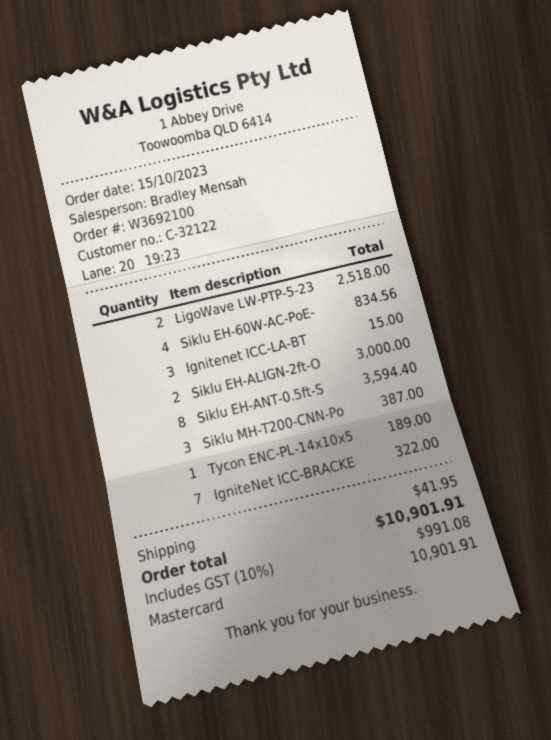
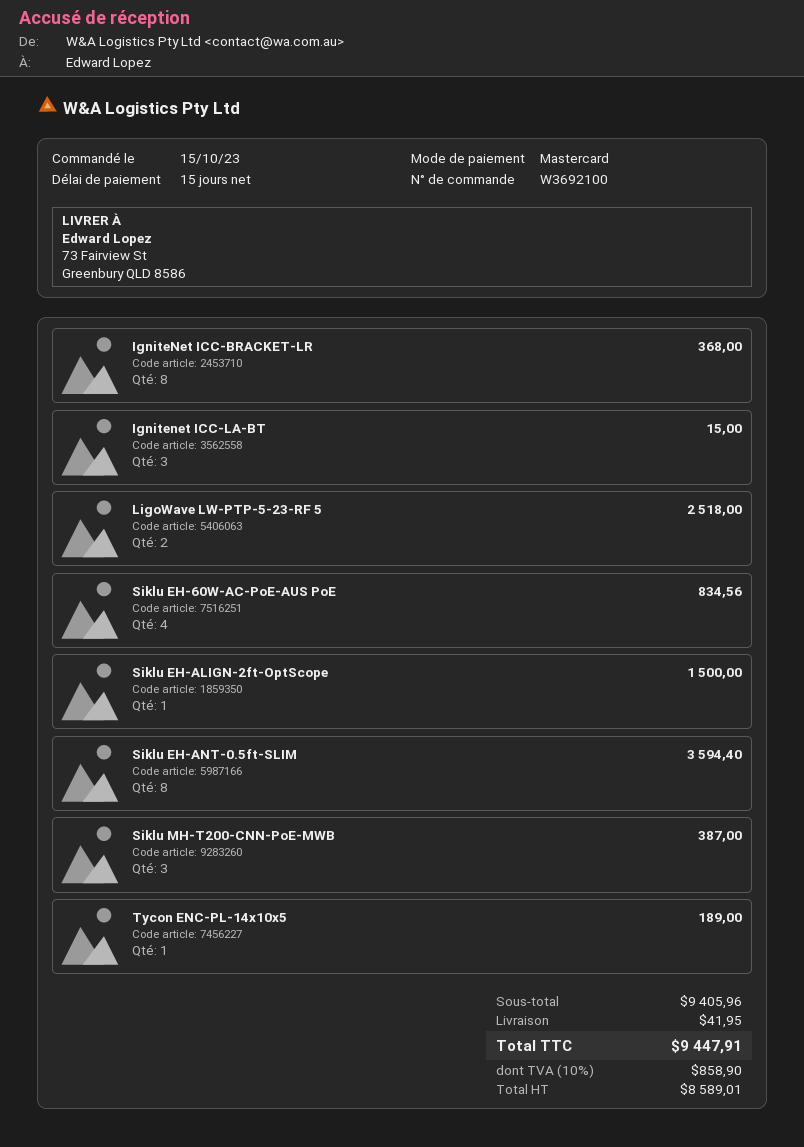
Siklu EH-ALIGN-2ft-O: 2 for 3000.00 -> 1 for 1500.00
IgniteNet ICC-BRACKE: 7 for 322.00 -> 8 for 368.00
tax: 10% = 991.08 -> 10% = 858.90
total: 10901.91 -> 9447.91

